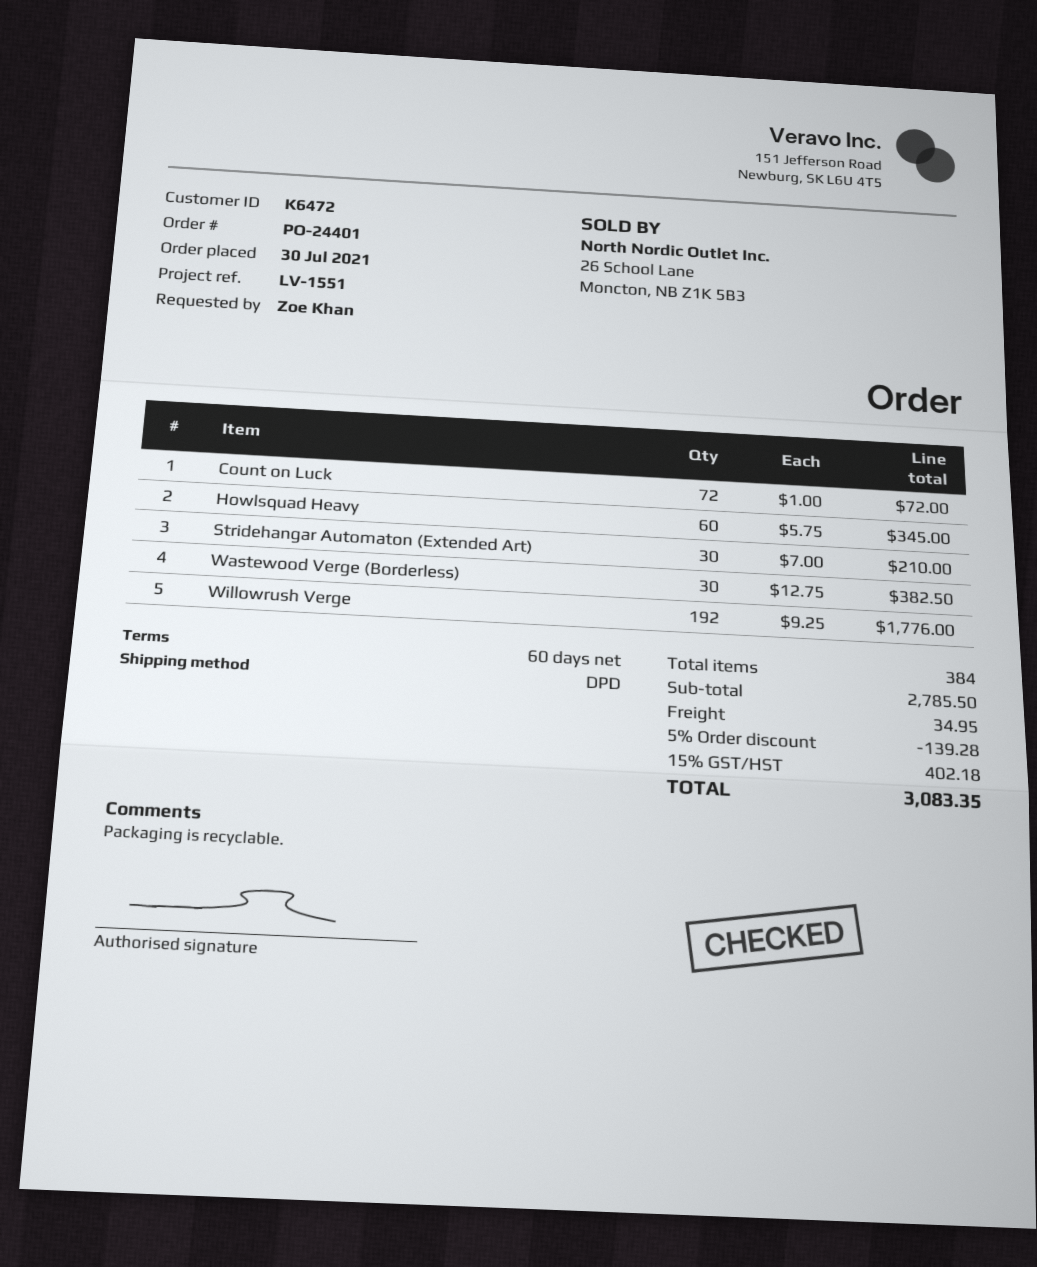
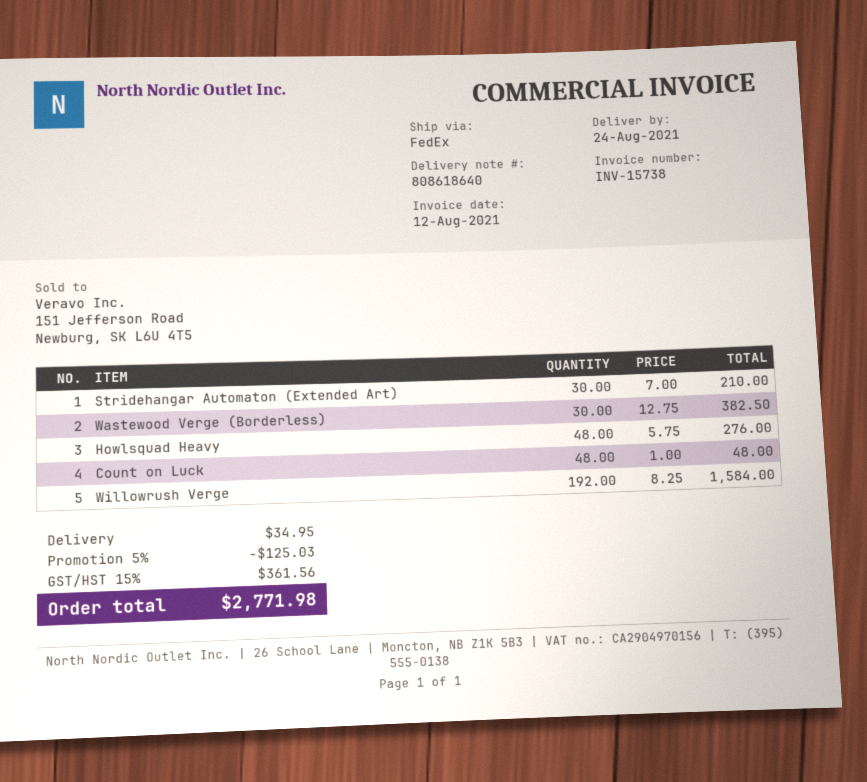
shipping method: DPD -> FedEx
Count on Luck: 72 x 1.00 = 72.00 -> 48 x 1.00 = 48.00
Howlsquad Heavy: 60 x 5.75 = 345.00 -> 48 x 5.75 = 276.00
Willowrush Verge: 192 x 9.25 = 1776.00 -> 192 x 8.25 = 1584.00
discount: 5% = 139.28 -> 5% = 125.03
tax: 15% = 402.18 -> 15% = 361.56
total: 3083.35 -> 2771.98

